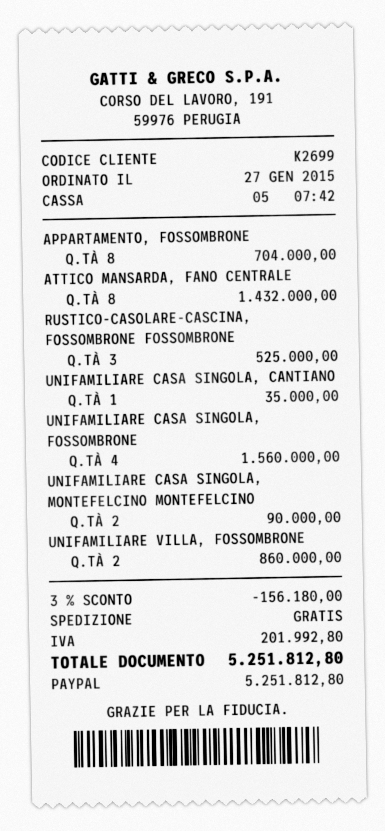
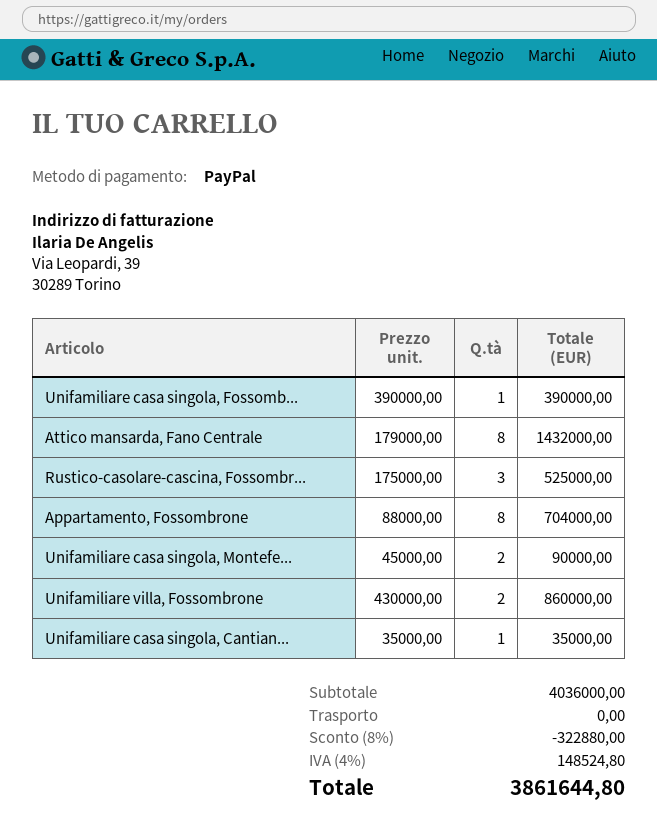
UNIFAMILIARE CASA SINGOLA, FOSSOMBRONE: 4 for 1560000.00 -> 1 for 390000.00
discount: 3% = 156180.00 -> 8% = 322880.00
tax: 201992.80 -> 148524.80
total: 5251812.80 -> 3861644.80

